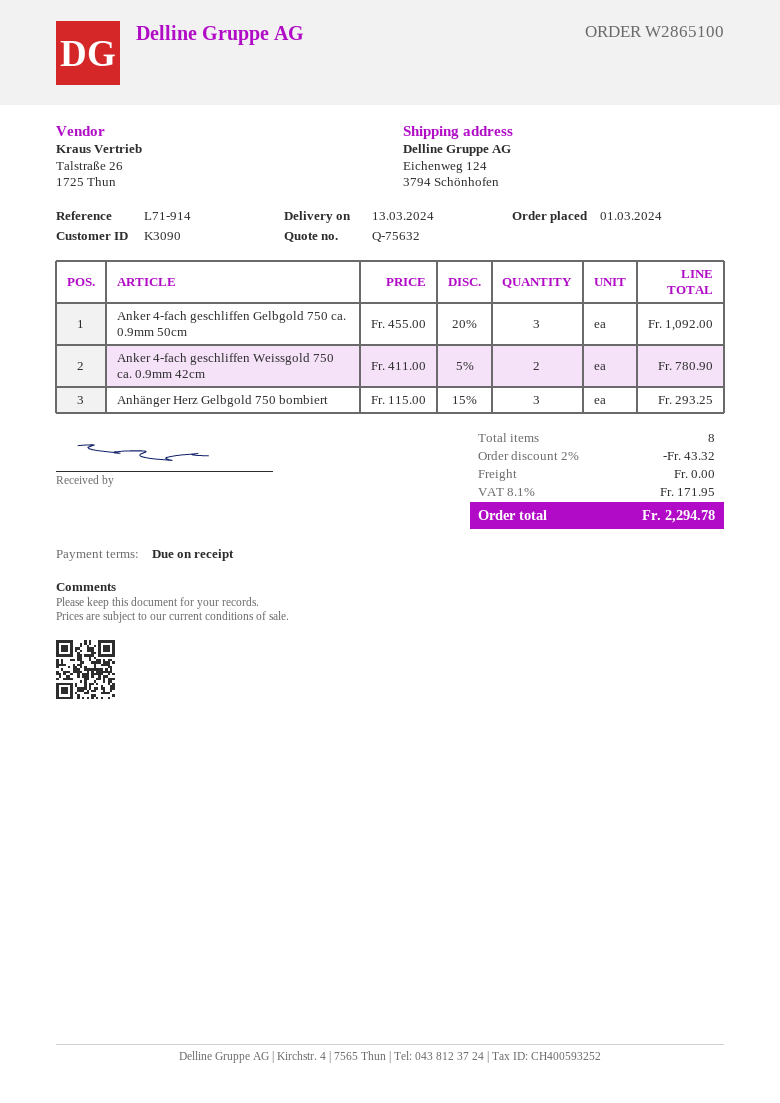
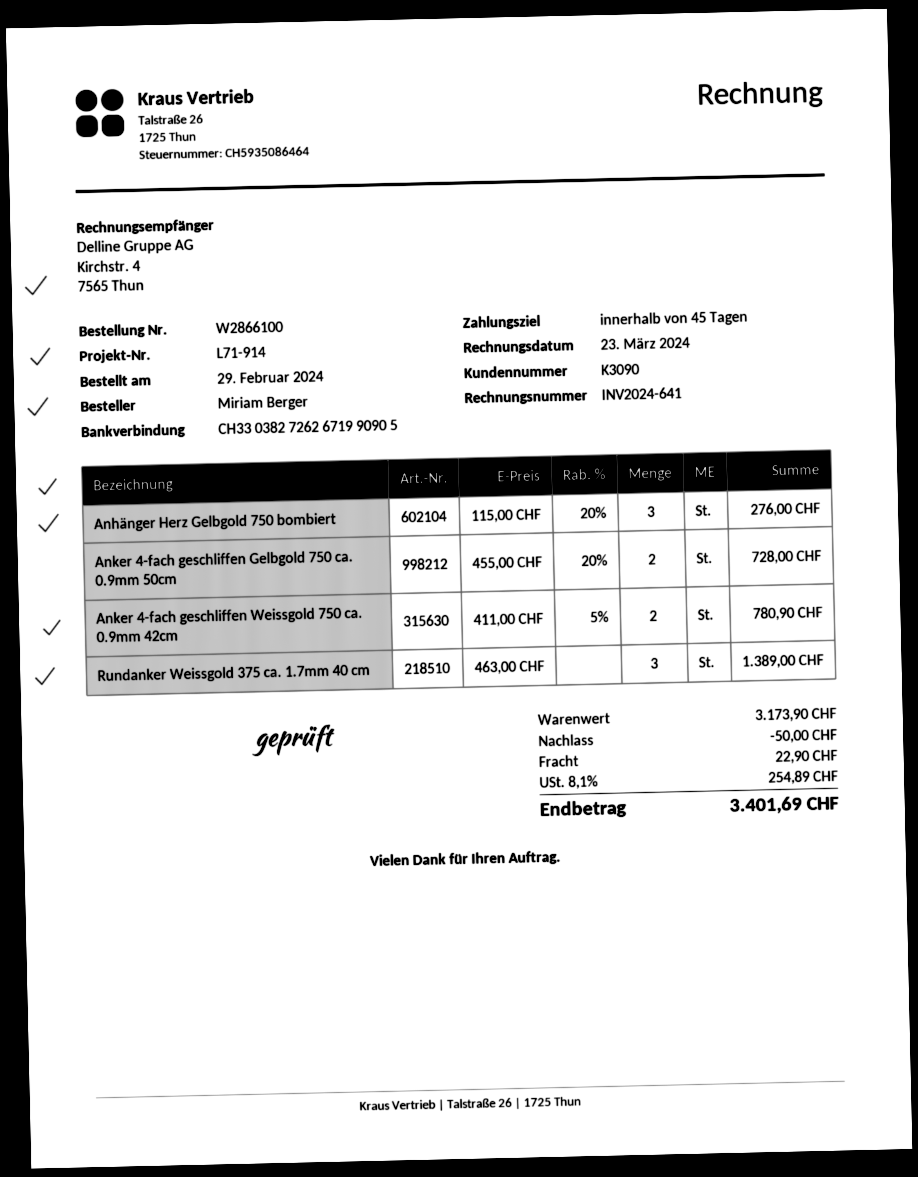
order number: W2865100 -> W2866100
order date: 2024-03-01 -> 2024-02-29
payment terms: on receipt -> 45 days
Anker 4-fach geschliffen Gelbgold 750 ca. 0.9mm 50cm: 3 x 455.00 - 20% = 1092.00 -> 2 x 455.00 - 20% = 728.00
Anhänger Herz Gelbgold 750 bombiert: 3 x 115.00 - 15% = 293.25 -> 3 x 115.00 - 20% = 276.00
Rundanker Weissgold 375 ca. 1.7mm 40 cm: none -> 3 x 463.00 = 1389.00
discount: 43.32 -> 50.00
shipping: 0.00 -> 22.90
tax: 8.1% = 171.95 -> 8.1% = 254.89
total: 2294.78 -> 3401.69

